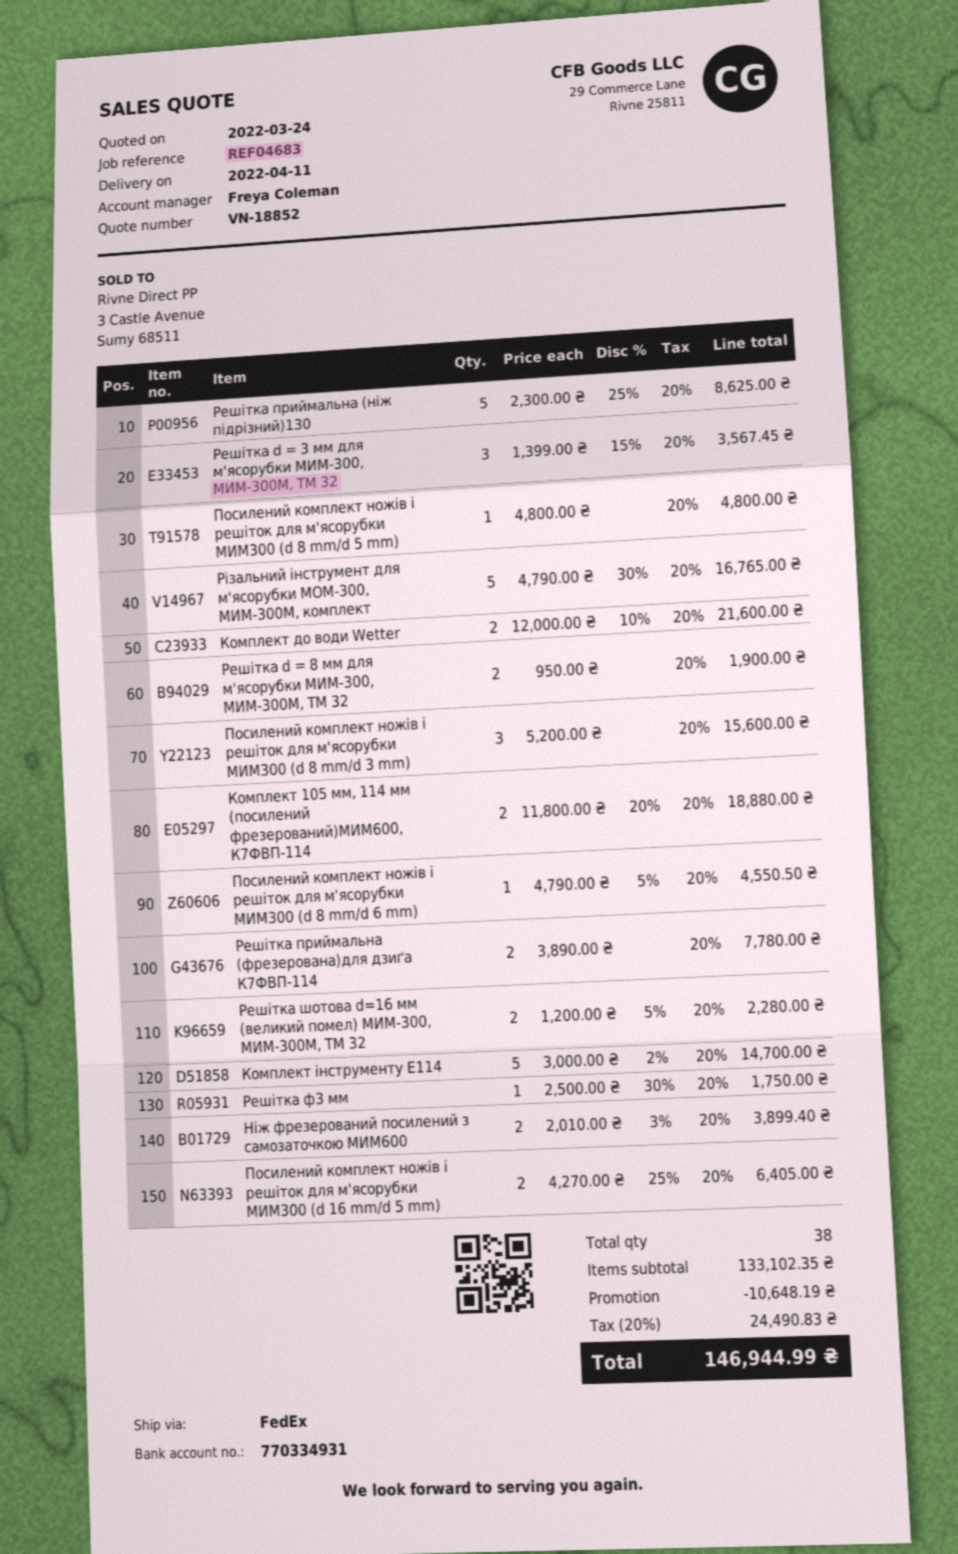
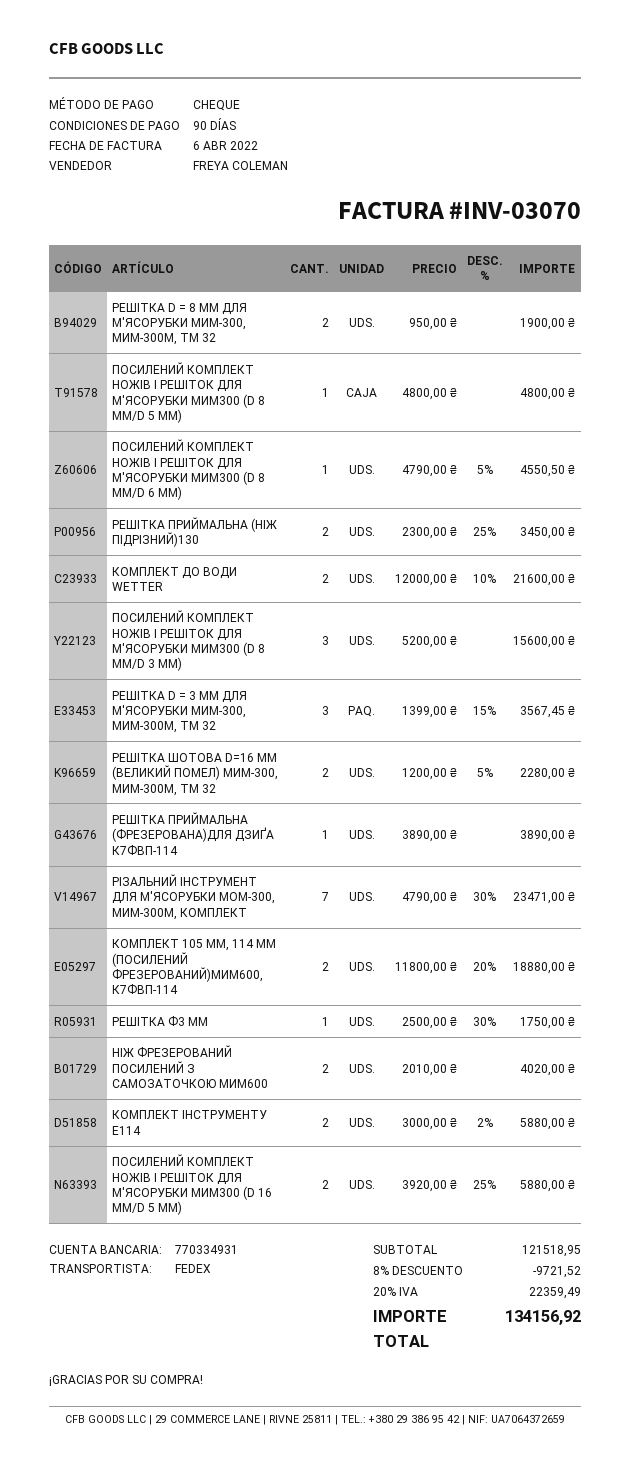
Решітка приймальна (ніж підрізний)130: 5 x 2300.00 - 25% = 8625.00 -> 2 x 2300.00 - 25% = 3450.00
Різальний інструмент для м'ясорубки МОМ-300, МИМ-300М, комплект: 5 x 4790.00 - 30% = 16765.00 -> 7 x 4790.00 - 30% = 23471.00
Решiтка приймальна (фрезерована)для дзиґа К7ФВП-114: 2 x 3890.00 = 7780.00 -> 1 x 3890.00 = 3890.00
Комплект iнструменту Е114: 5 x 3000.00 - 2% = 14700.00 -> 2 x 3000.00 - 2% = 5880.00
Нiж фрезерований посилений з самозаточкою МИМ600: 2 x 2010.00 - 3% = 3899.40 -> 2 x 2010.00 = 4020.00
Посилений комплект ножів і решіток для м'ясорубки MИМ300 (d 16 mm/d 5 mm): 2 x 4270.00 - 25% = 6405.00 -> 2 x 3920.00 - 25% = 5880.00
subtotal: 133102.35 -> 121518.95
discount: 10648.19 -> 9721.52
tax: 20% = 24490.83 -> 20% = 22359.49
total: 146944.99 -> 134156.92

